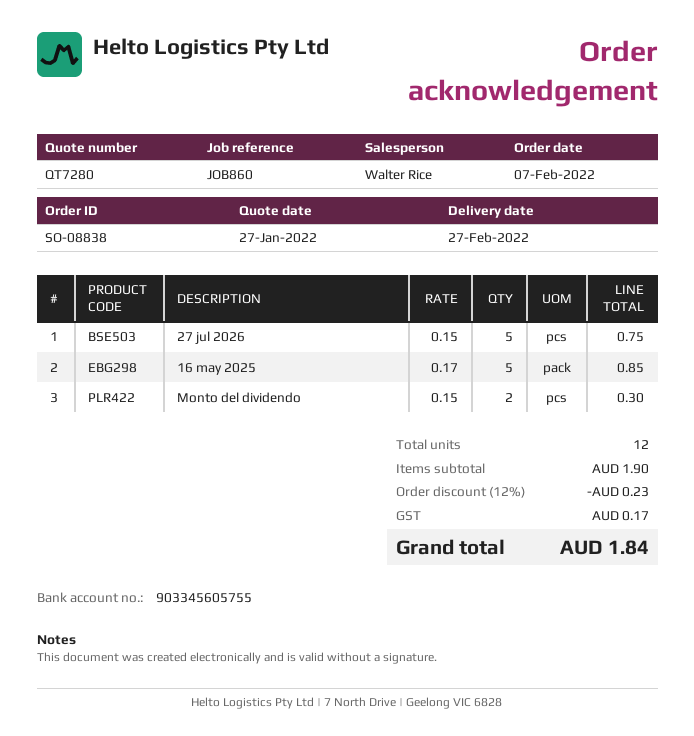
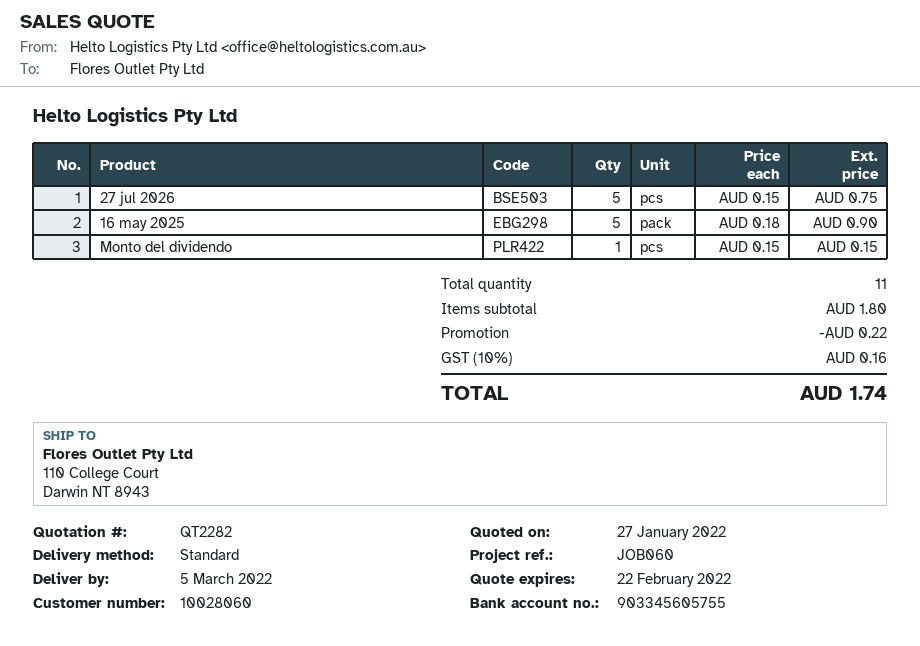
quote number: QT7280 -> QT2282
delivery date: 2022-02-27 -> 2022-03-05
reference: JOB860 -> JOB060
16 may 2025: 5 x 0.17 = 0.85 -> 5 x 0.18 = 0.90
Monto del dividendo: 2 x 0.15 = 0.30 -> 1 x 0.15 = 0.15
total quantity: 12 -> 11
subtotal: 1.90 -> 1.80
discount: 0.23 -> 0.22
tax: 0.17 -> 0.16
total: 1.84 -> 1.74

